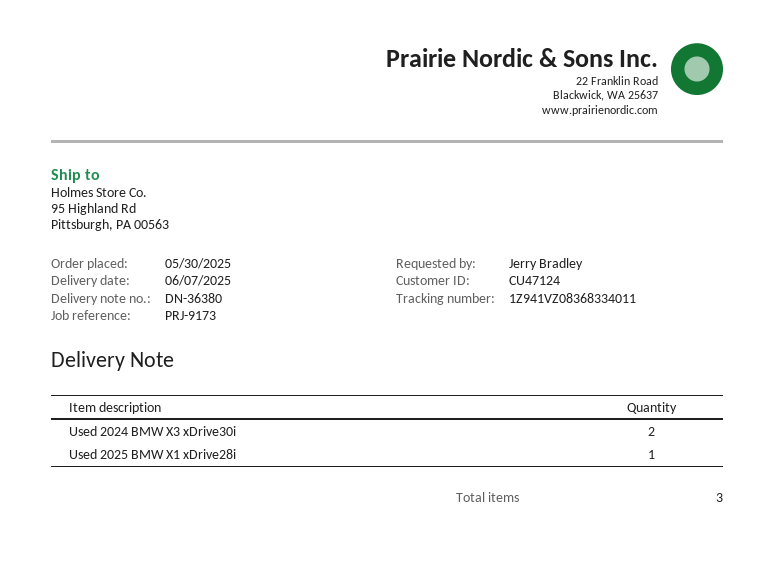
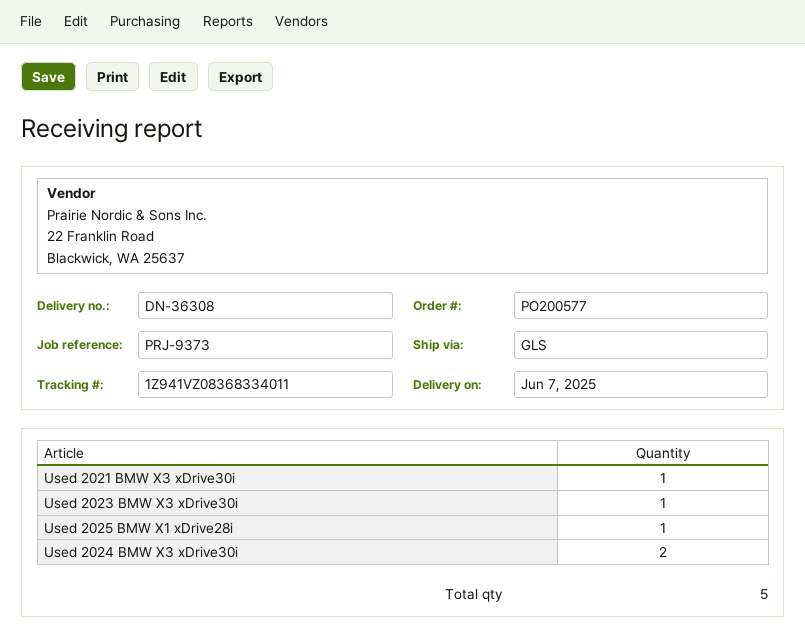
delivery note number: DN-36380 -> DN-36308
reference: PRJ-9173 -> PRJ-9373
Used 2021 BMW X3 xDrive30i: none -> 1
Used 2023 BMW X3 xDrive30i: none -> 1
total quantity: 3 -> 5

